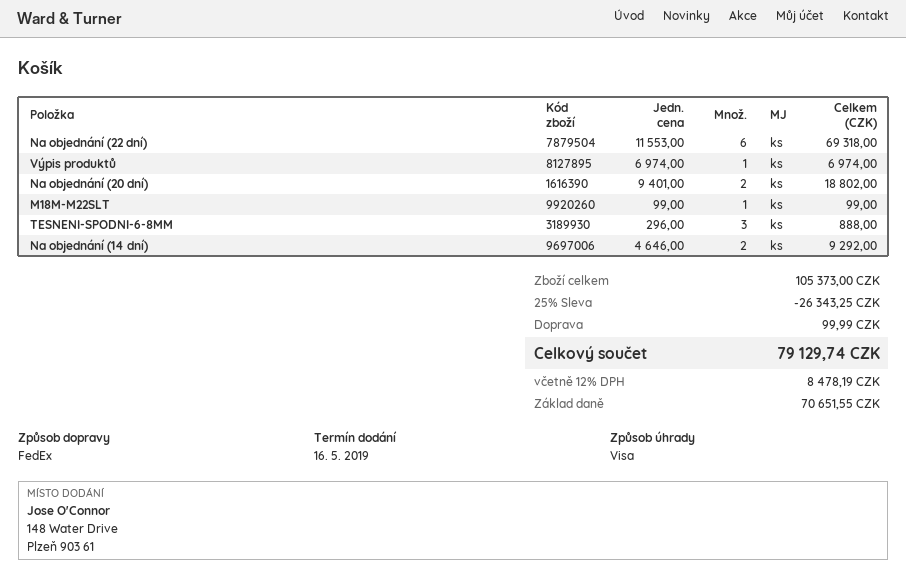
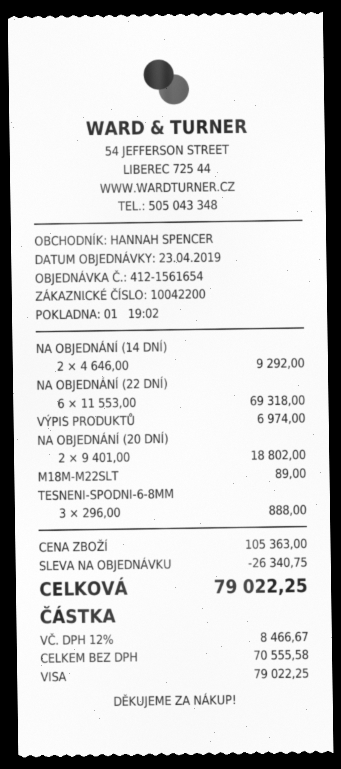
M18M-M22SLT: 1 x 99.00 = 99.00 -> 1 x 89.00 = 89.00
subtotal: 105373.00 -> 105363.00
discount: 26343.25 -> 26340.75
shipping: 99.99 -> none
net: 70651.55 -> 70555.58
tax: 12% = 8478.19 -> 12% = 8466.67
total: 79129.74 -> 79022.25

